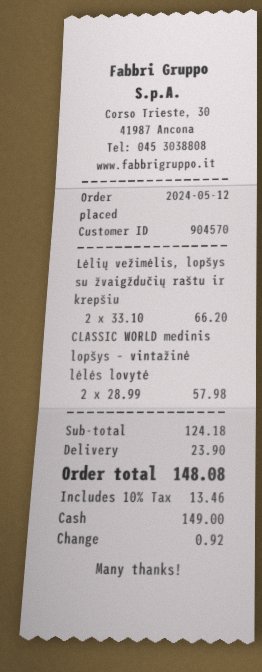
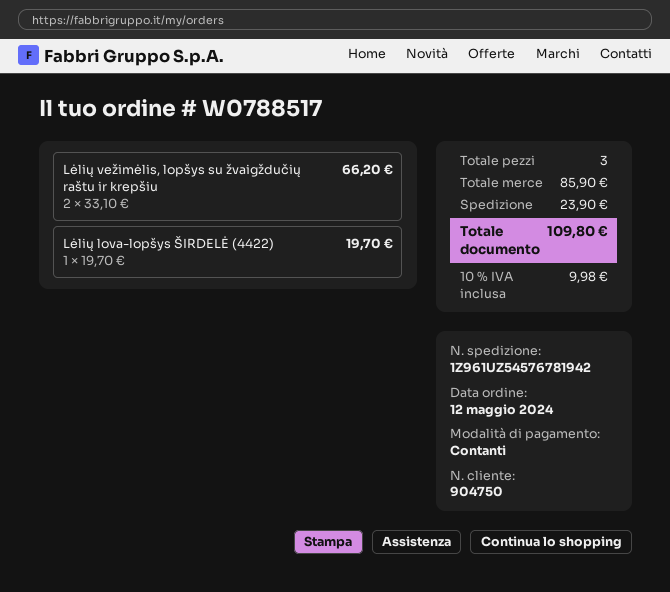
customer number: 904570 -> 904750
CLASSIC WORLD medinis lopšys – vintažinė lėlės lovytė: 2 x 28.99 = 57.98 -> none
Lėlių lova-lopšys ŠIRDELĖ (4422): none -> 1 x 19.70 = 19.70
subtotal: 124.18 -> 85.90
tax: 10% = 13.46 -> 10% = 9.98
total: 148.08 -> 109.80

